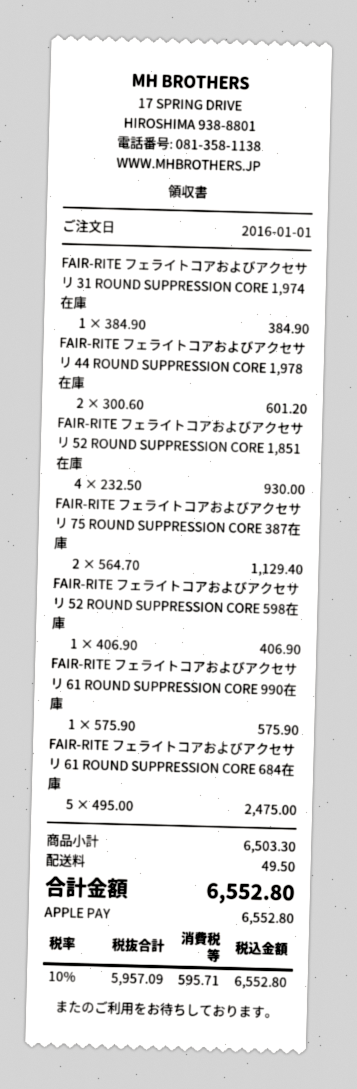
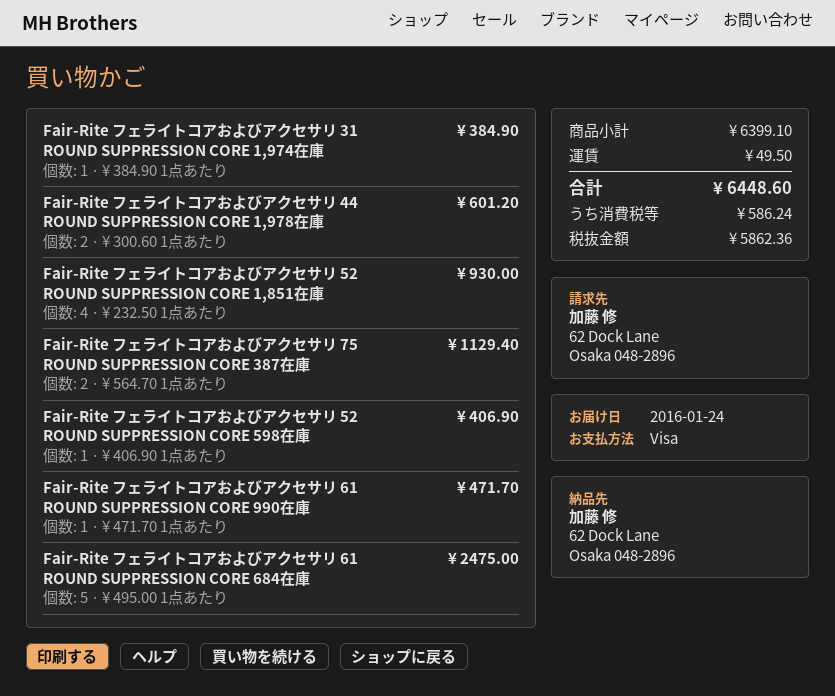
payment method: Apple Pay -> Visa
FAIR-RITE フェライトコアおよびアクセサリ 61 ROUND SUPPRESSION CORE 990在庫: 1 x 575.90 = 575.90 -> 1 x 471.70 = 471.70
subtotal: 6503.30 -> 6399.10
net: 5957.09 -> 5862.36
tax: 595.71 -> 586.24
total: 6552.80 -> 6448.60

